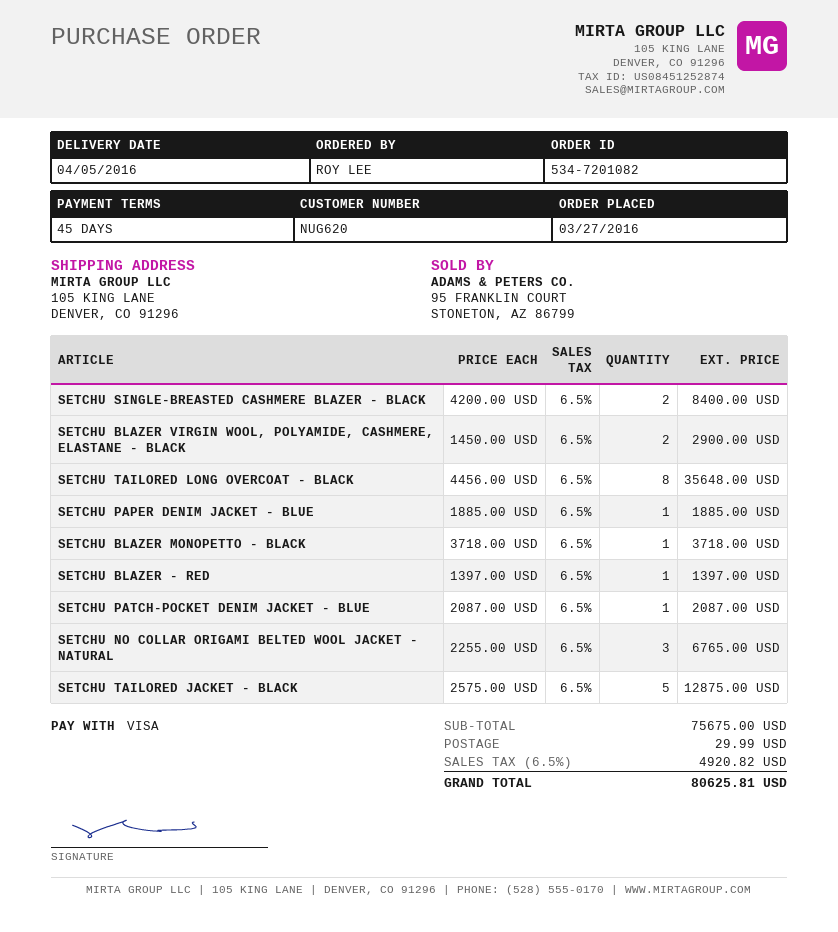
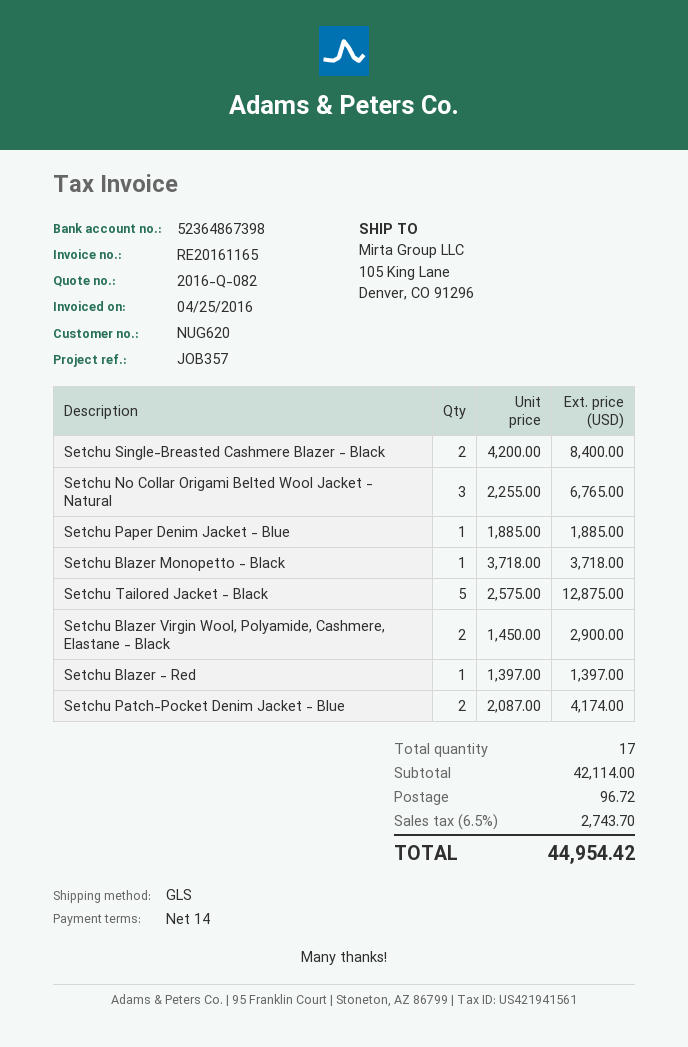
payment terms: 45 days -> 14 days
SETCHU TAILORED LONG OVERCOAT - BLACK: 8 x 4456.00 = 35648.00 -> none
SETCHU PATCH-POCKET DENIM JACKET - BLUE: 1 x 2087.00 = 2087.00 -> 2 x 2087.00 = 4174.00
subtotal: 75675.00 -> 42114.00
shipping: 29.99 -> 96.72
tax: 6.5% = 4920.82 -> 6.5% = 2743.70
total: 80625.81 -> 44954.42

